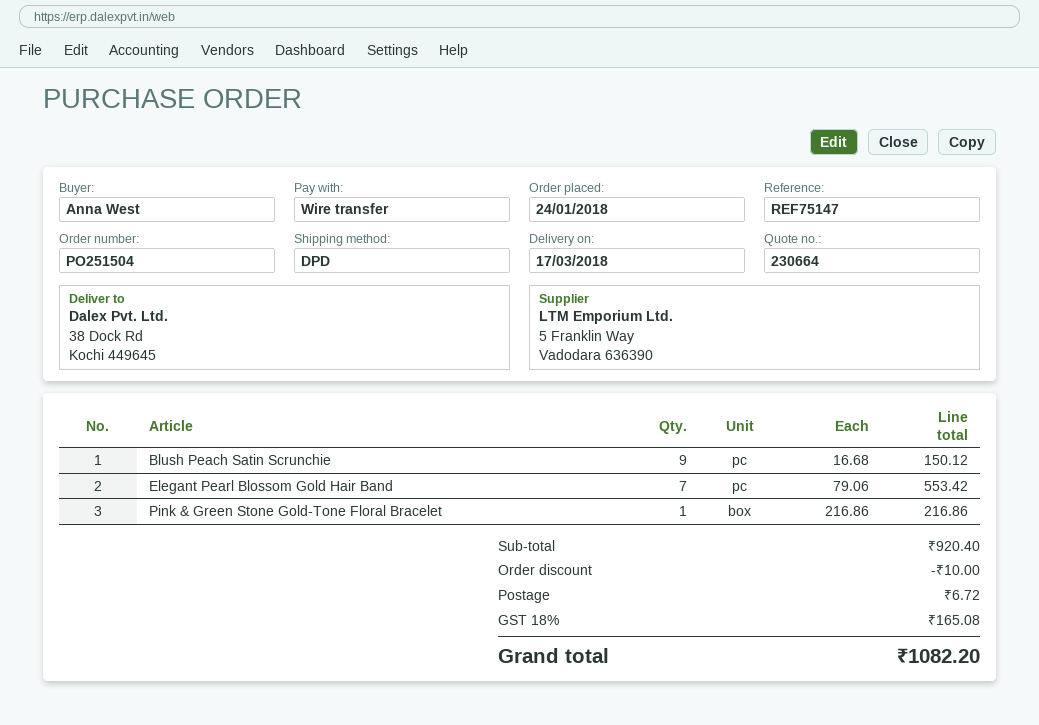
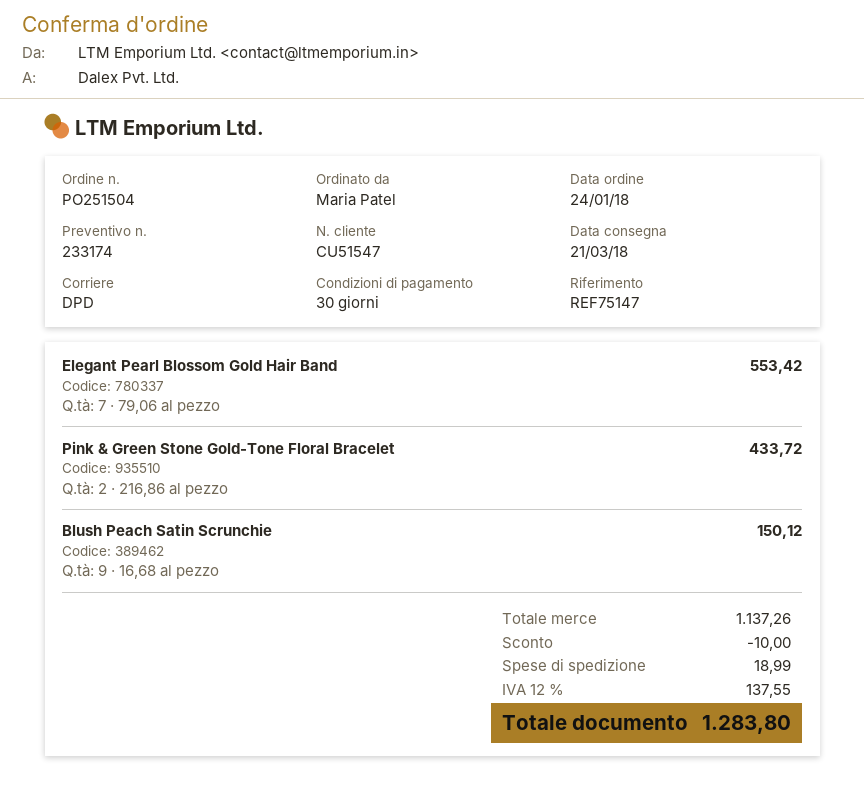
quote number: 230664 -> 233174
delivery date: 2018-03-17 -> 2018-03-21
ordered by: Anna West -> Maria Patel
Pink & Green Stone Gold-Tone Floral Bracelet: 1 x 216.86 = 216.86 -> 2 x 216.86 = 433.72
subtotal: 920.40 -> 1137.26
shipping: 6.72 -> 18.99
tax: 18% = 165.08 -> 12% = 137.55
total: 1082.20 -> 1283.80

